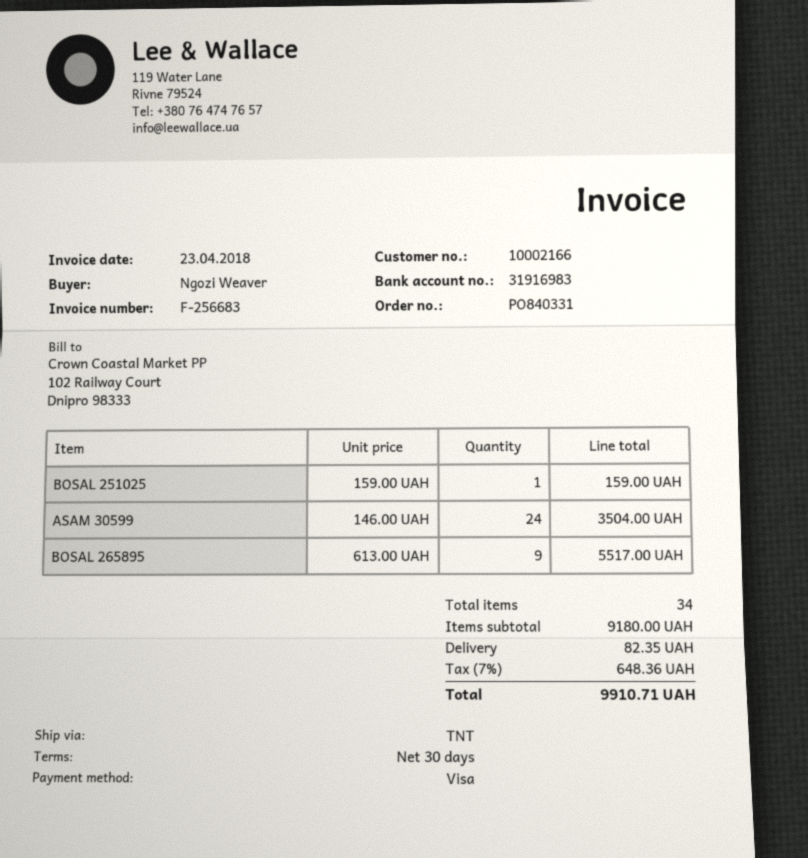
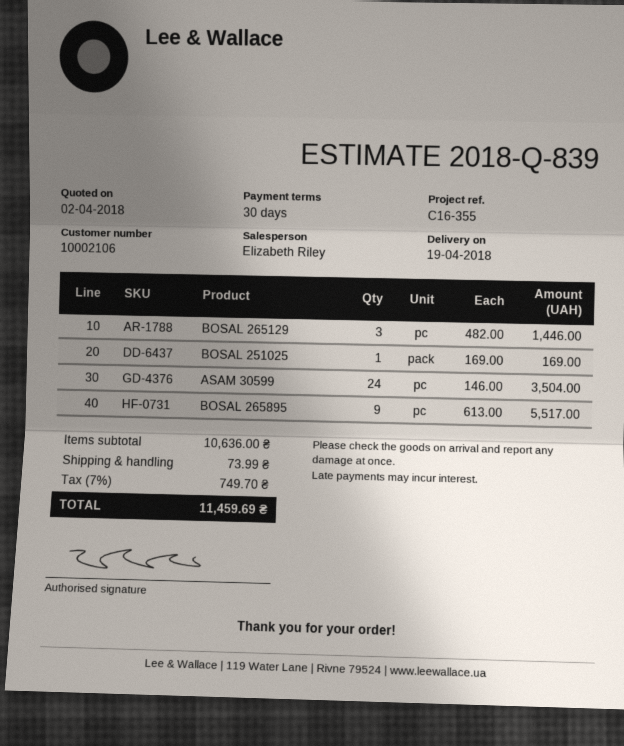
customer number: 10002166 -> 10002106
BOSAL 251025: 1 x 159.00 = 159.00 -> 1 x 169.00 = 169.00
BOSAL 265129: none -> 3 x 482.00 = 1446.00
subtotal: 9180.00 -> 10636.00
shipping: 82.35 -> 73.99
tax: 7% = 648.36 -> 7% = 749.70
total: 9910.71 -> 11459.69

